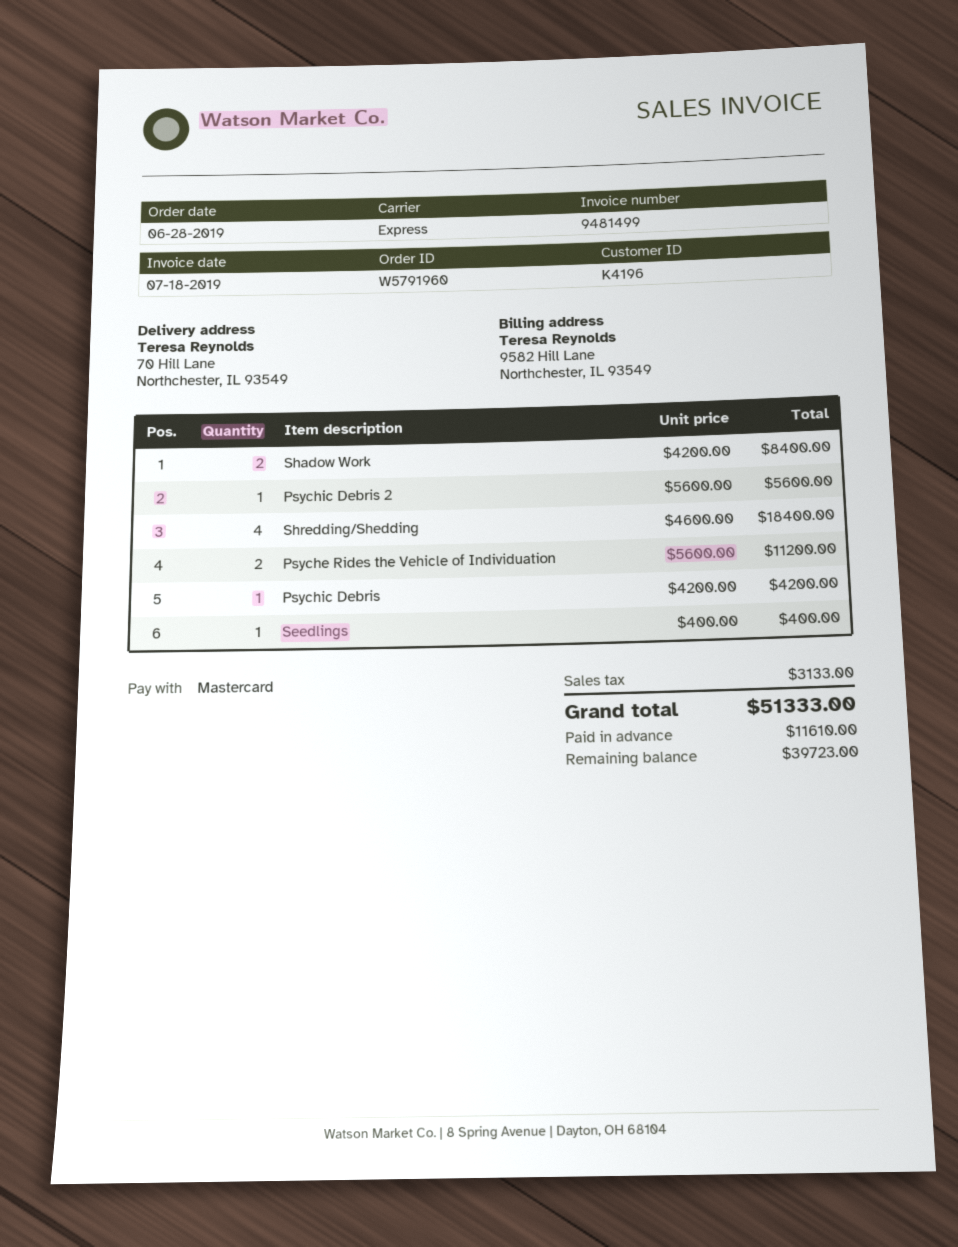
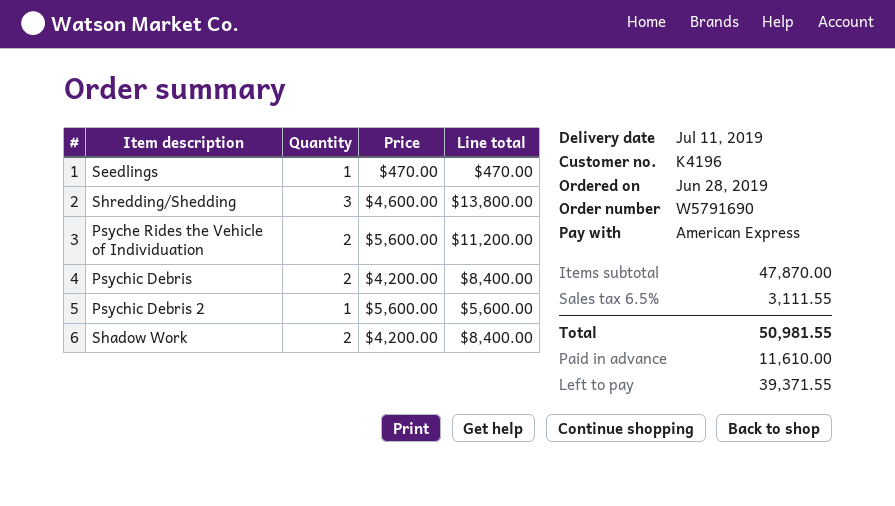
order number: W5791960 -> W5791690
payment method: Mastercard -> American Express
Shredding/Shedding: 4 x 4600.00 = 18400.00 -> 3 x 4600.00 = 13800.00
Psychic Debris: 1 x 4200.00 = 4200.00 -> 2 x 4200.00 = 8400.00
Seedlings: 1 x 400.00 = 400.00 -> 1 x 470.00 = 470.00
tax: 3133.00 -> 3111.55
total: 51333.00 -> 50981.55
balance: 39723.00 -> 39371.55

